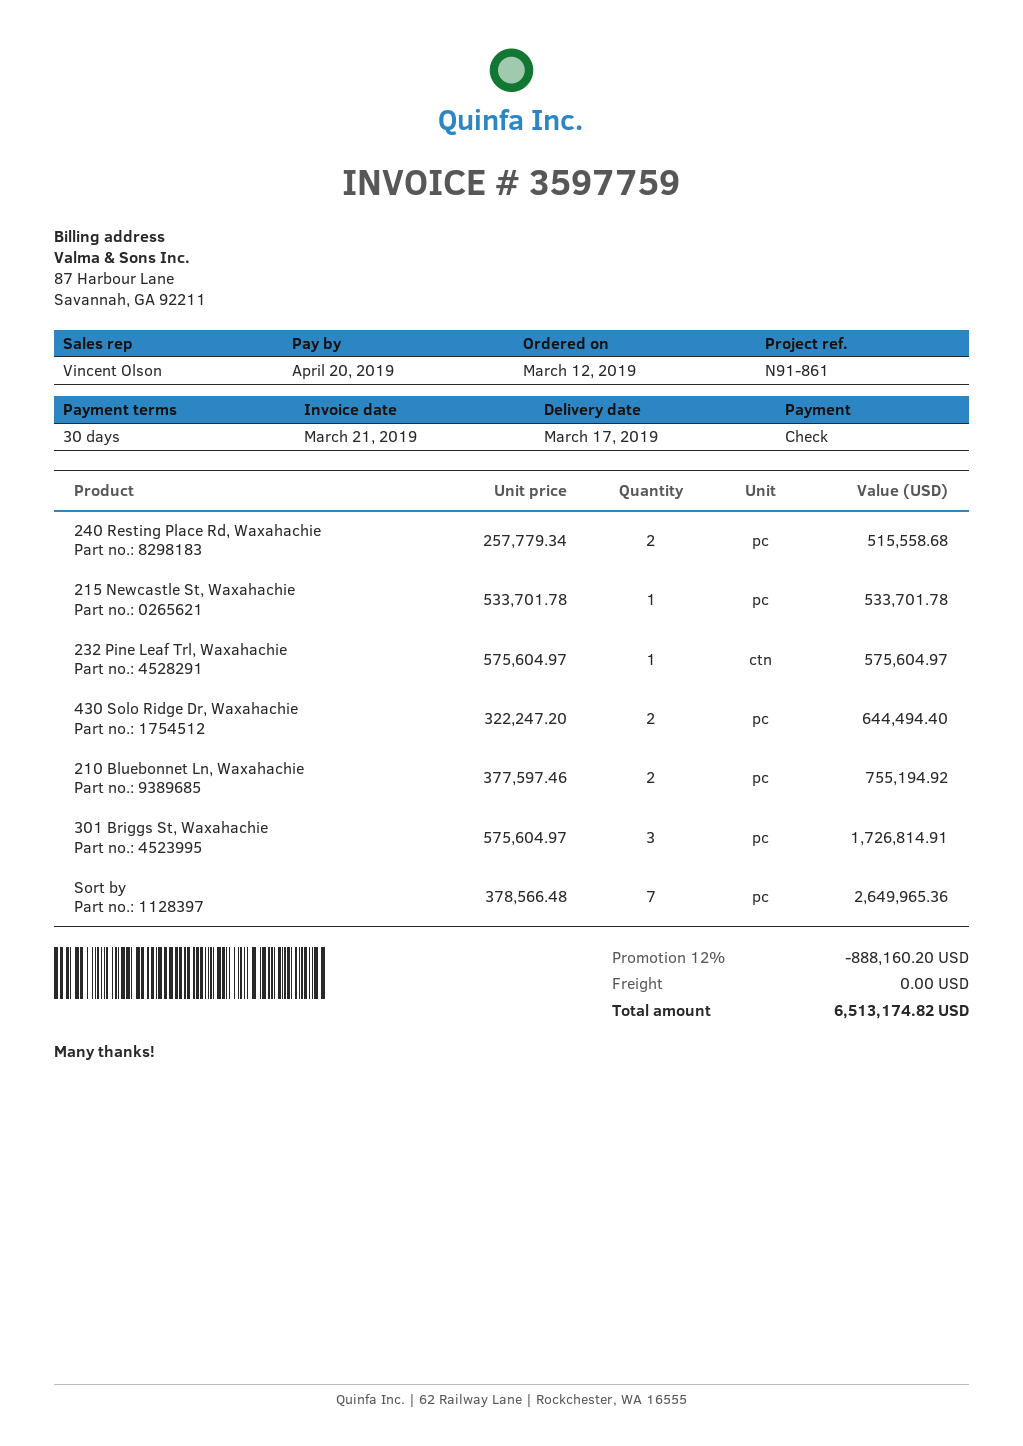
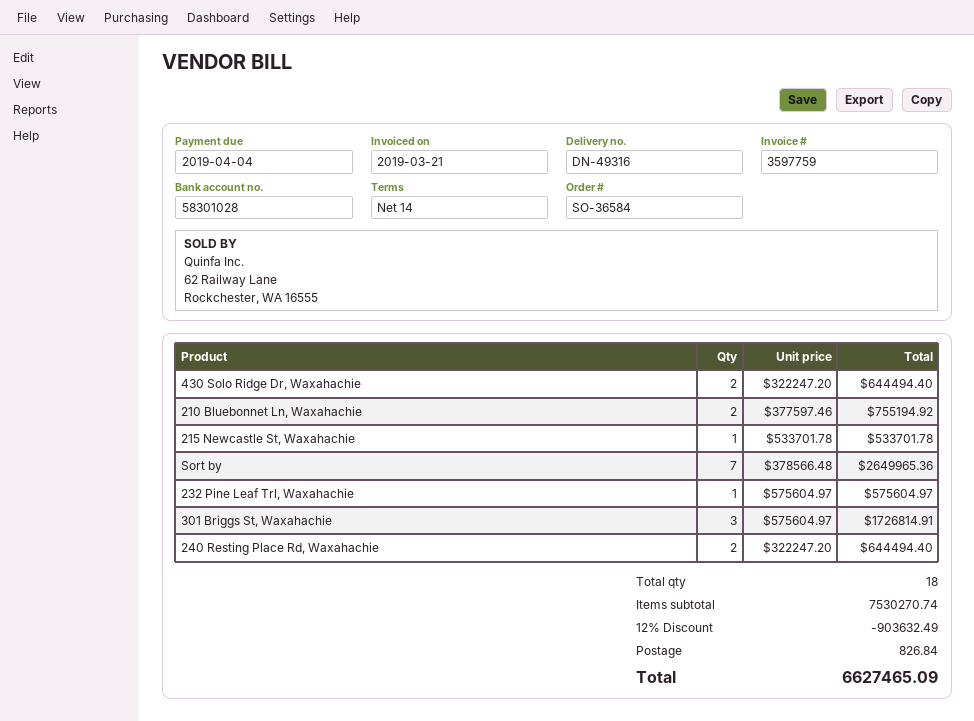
payment terms: 30 days -> 14 days
due date: 2019-04-20 -> 2019-04-04
240 Resting Place Rd, Waxahachie: 2 x 257779.34 = 515558.68 -> 2 x 322247.20 = 644494.40
discount: 12% = 888160.20 -> 12% = 903632.49
shipping: 0.00 -> 826.84
total: 6513174.82 -> 6627465.09

